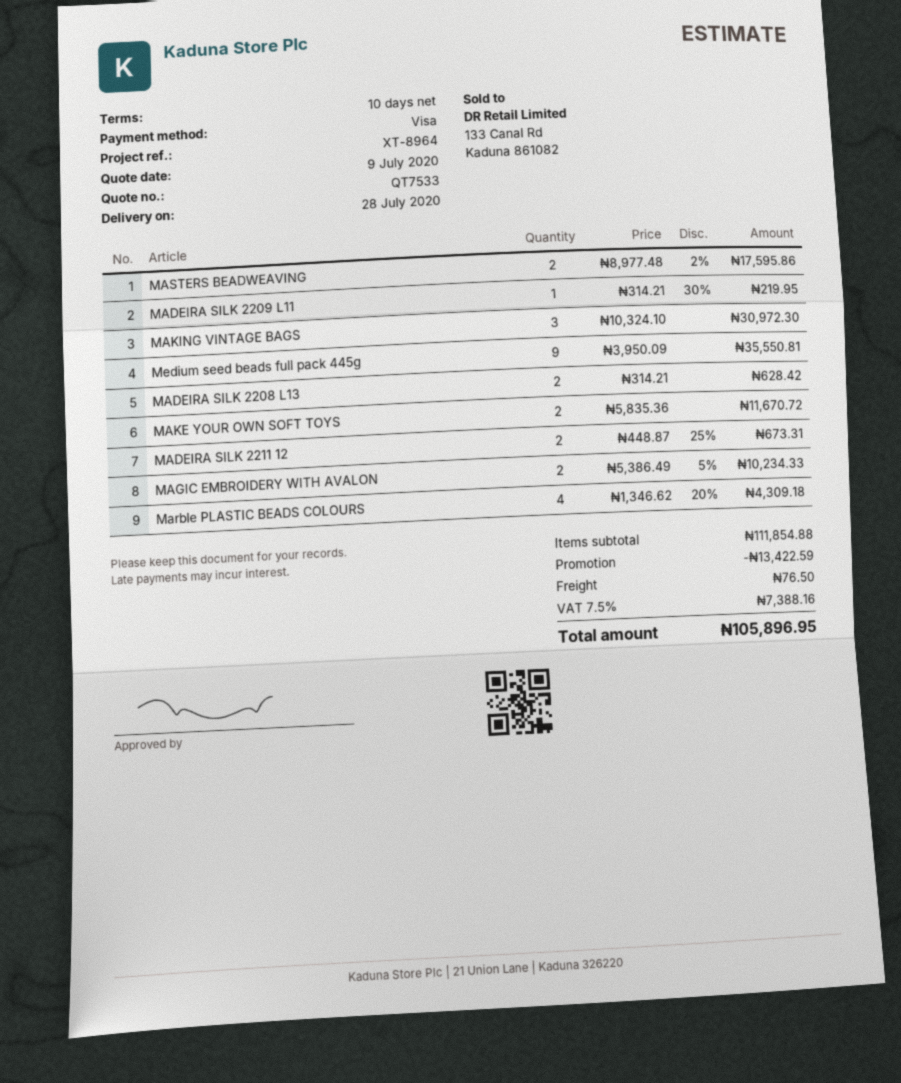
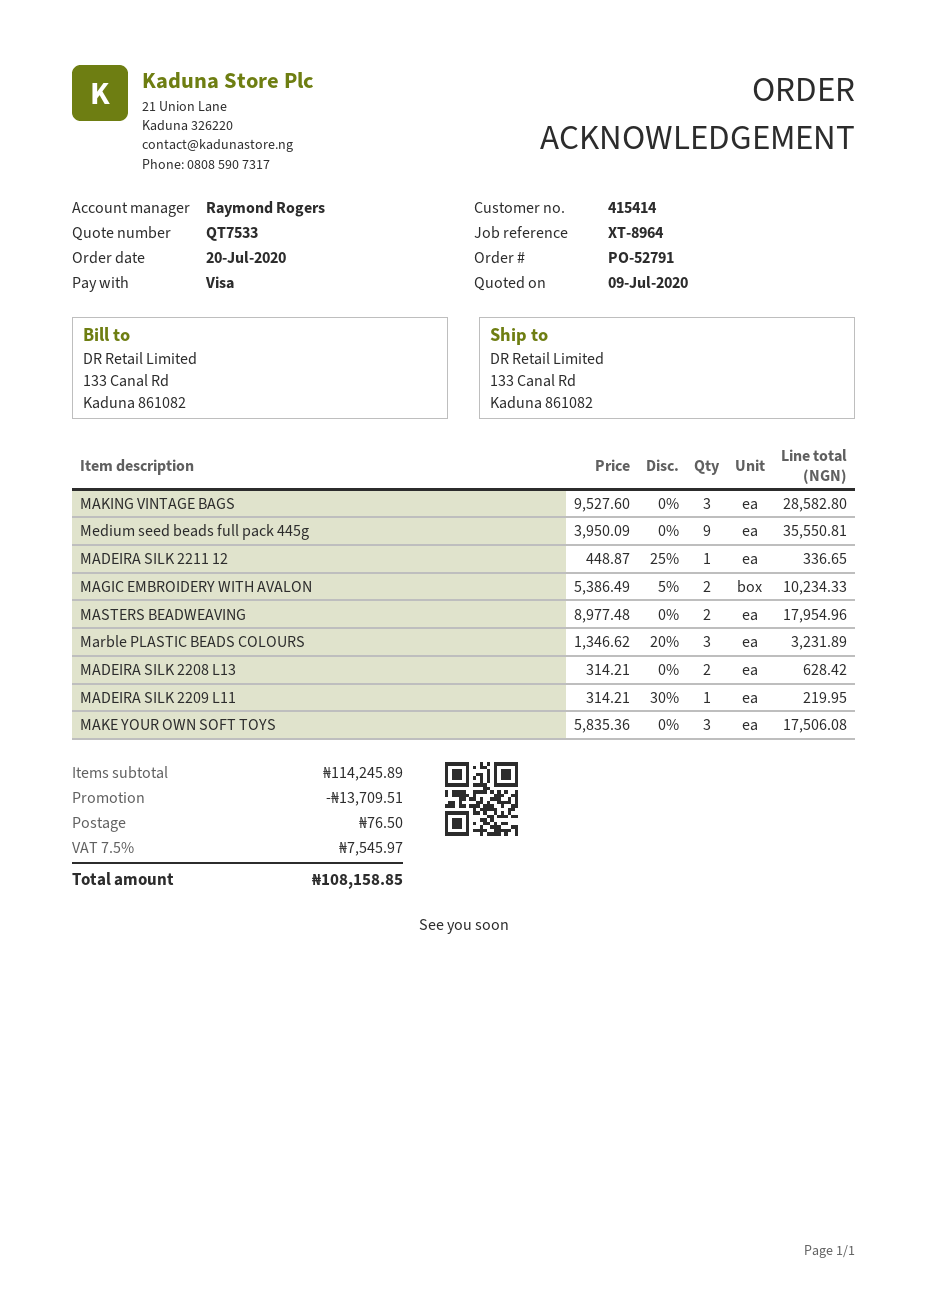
MASTERS BEADWEAVING: 2 x 8977.48 - 2% = 17595.86 -> 2 x 8977.48 = 17954.96
MAKING VINTAGE BAGS: 3 x 10324.10 = 30972.30 -> 3 x 9527.60 = 28582.80
MAKE YOUR OWN SOFT TOYS: 2 x 5835.36 = 11670.72 -> 3 x 5835.36 = 17506.08
MADEIRA SILK 2211 12: 2 x 448.87 - 25% = 673.31 -> 1 x 448.87 - 25% = 336.65
Marble PLASTIC BEADS COLOURS: 4 x 1346.62 - 20% = 4309.18 -> 3 x 1346.62 - 20% = 3231.89
subtotal: 111854.88 -> 114245.89
discount: 13422.59 -> 13709.51
tax: 7.5% = 7388.16 -> 7.5% = 7545.97
total: 105896.95 -> 108158.85

